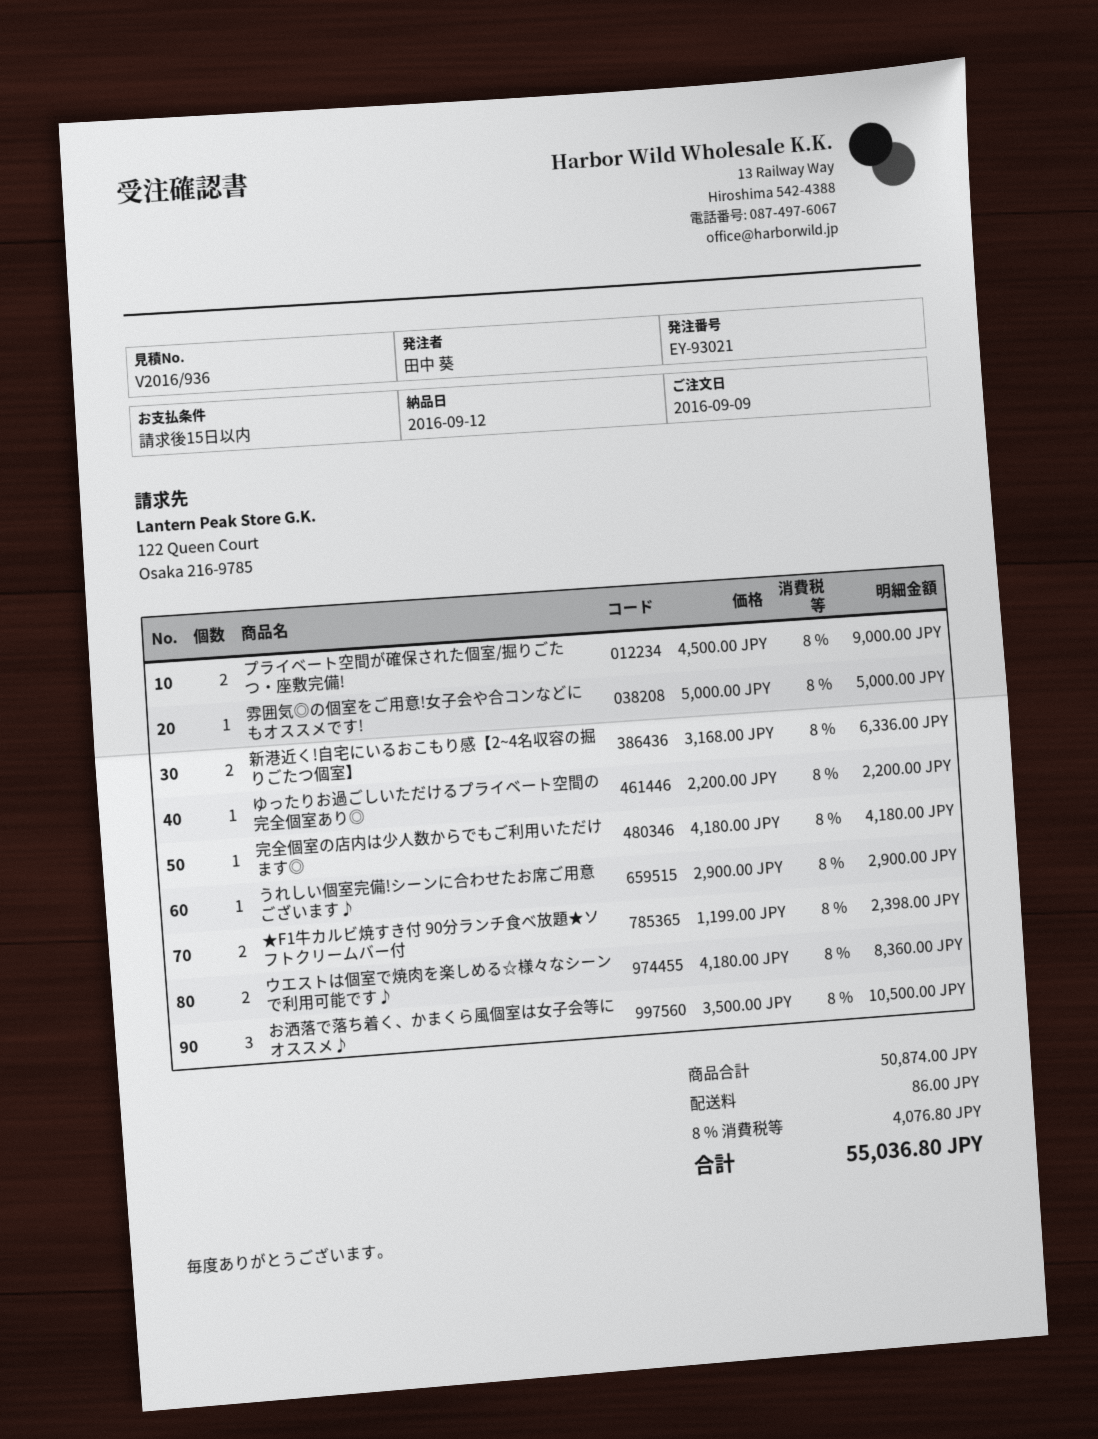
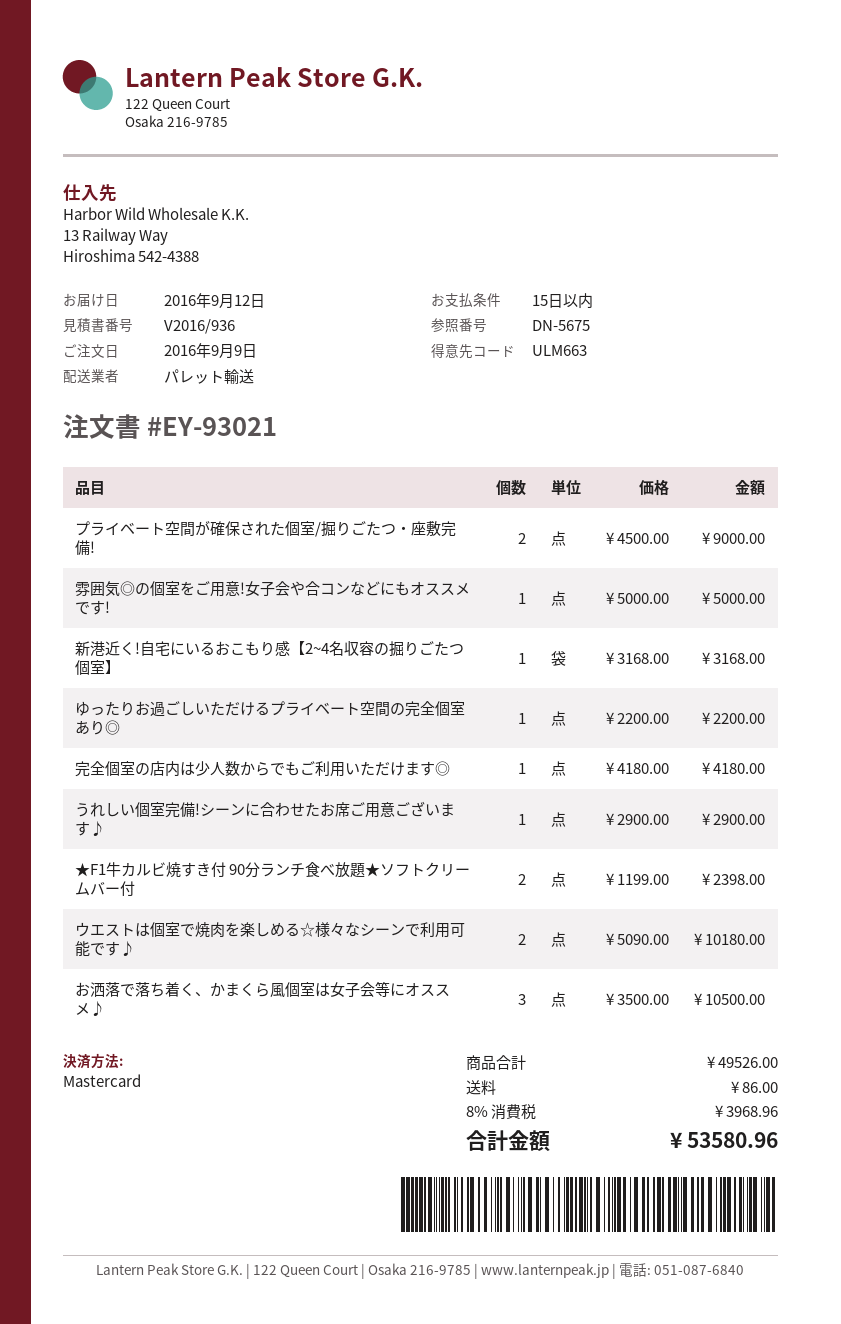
新港近く!自宅にいるおこもり感【2~4名収容の掘りごたつ個室】: 2 x 3168.00 = 6336.00 -> 1 x 3168.00 = 3168.00
ウエストは個室で焼肉を楽しめる☆様々なシーンで利用可能です♪: 2 x 4180.00 = 8360.00 -> 2 x 5090.00 = 10180.00
subtotal: 50874.00 -> 49526.00
tax: 8% = 4076.80 -> 8% = 3968.96
total: 55036.80 -> 53580.96

